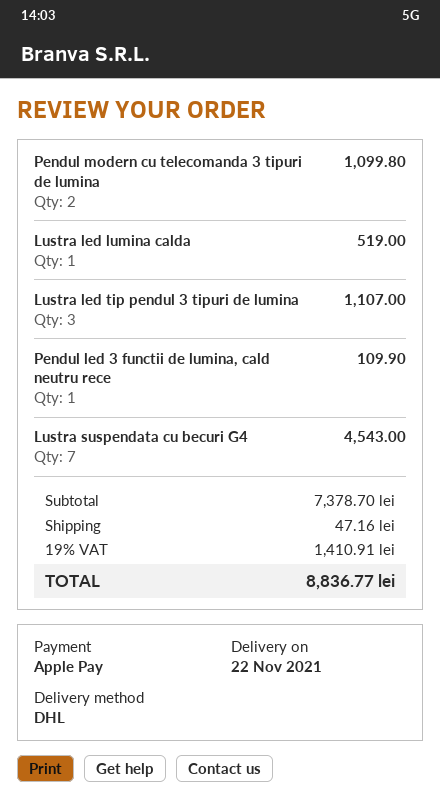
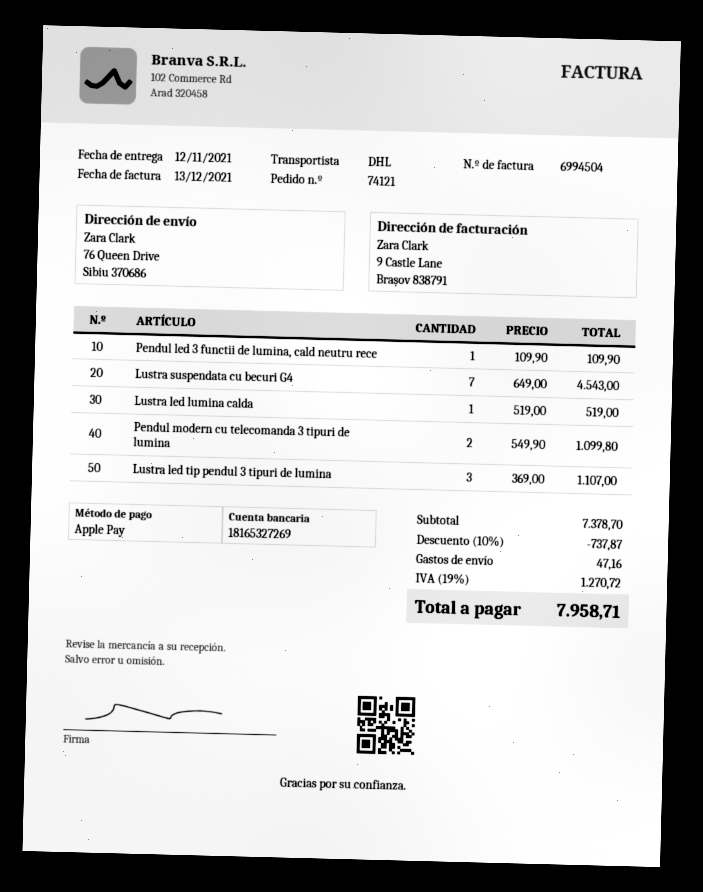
delivery date: 2021-11-22 -> 2021-11-12
discount: none -> 10% = 737.87
tax: 19% = 1410.91 -> 19% = 1270.72
total: 8836.77 -> 7958.71

